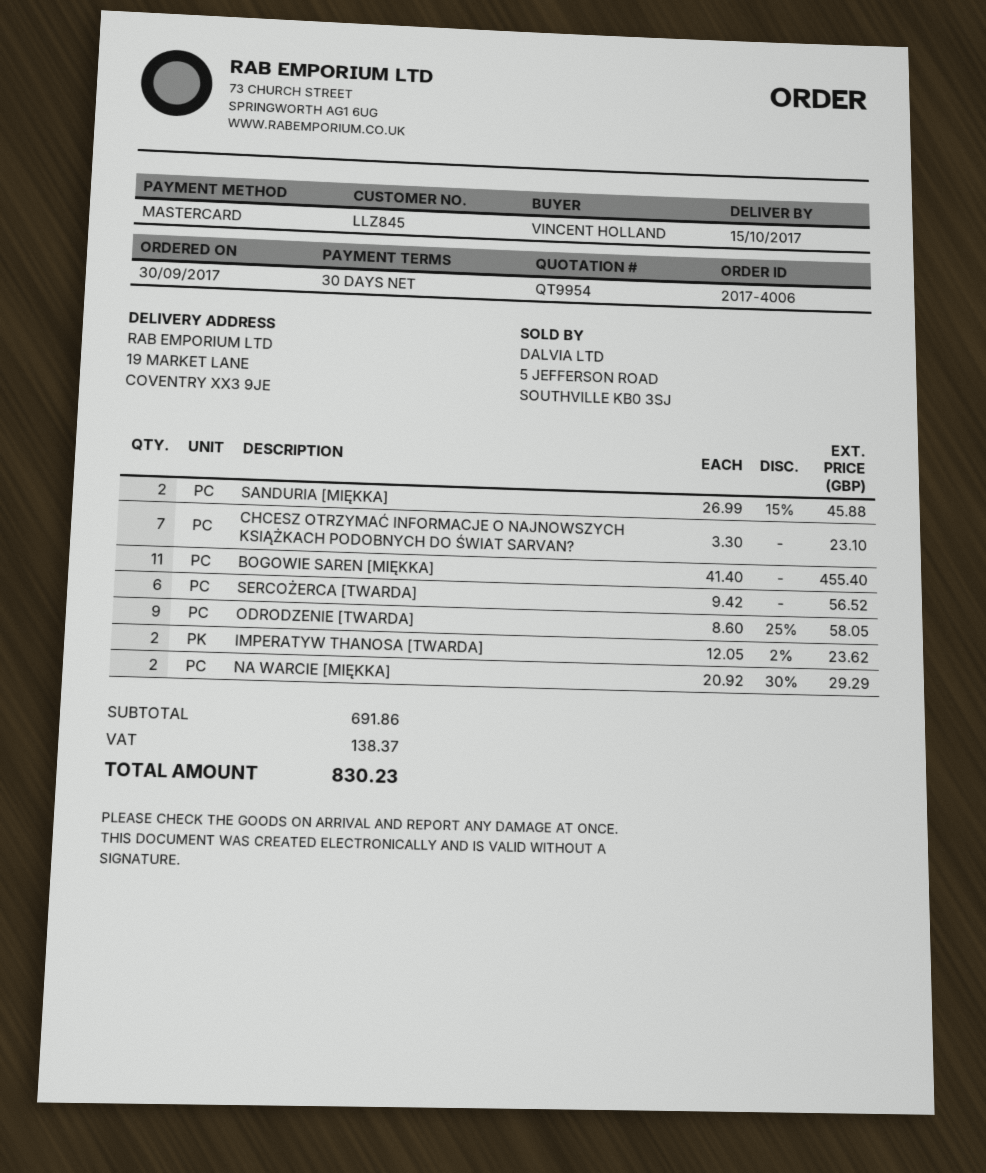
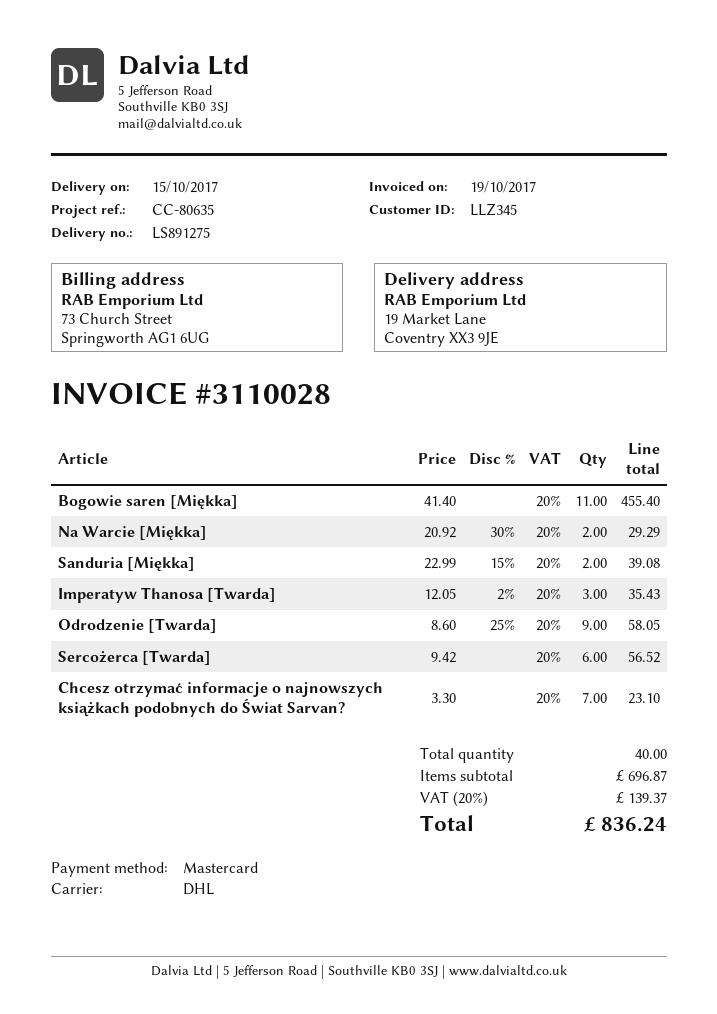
customer number: LLZ845 -> LLZ345
SANDURIA [MIĘKKA]: 2 x 26.99 - 15% = 45.88 -> 2 x 22.99 - 15% = 39.08
IMPERATYW THANOSA [TWARDA]: 2 x 12.05 - 2% = 23.62 -> 3 x 12.05 - 2% = 35.43
subtotal: 691.86 -> 696.87
tax: 138.37 -> 139.37
total: 830.23 -> 836.24

